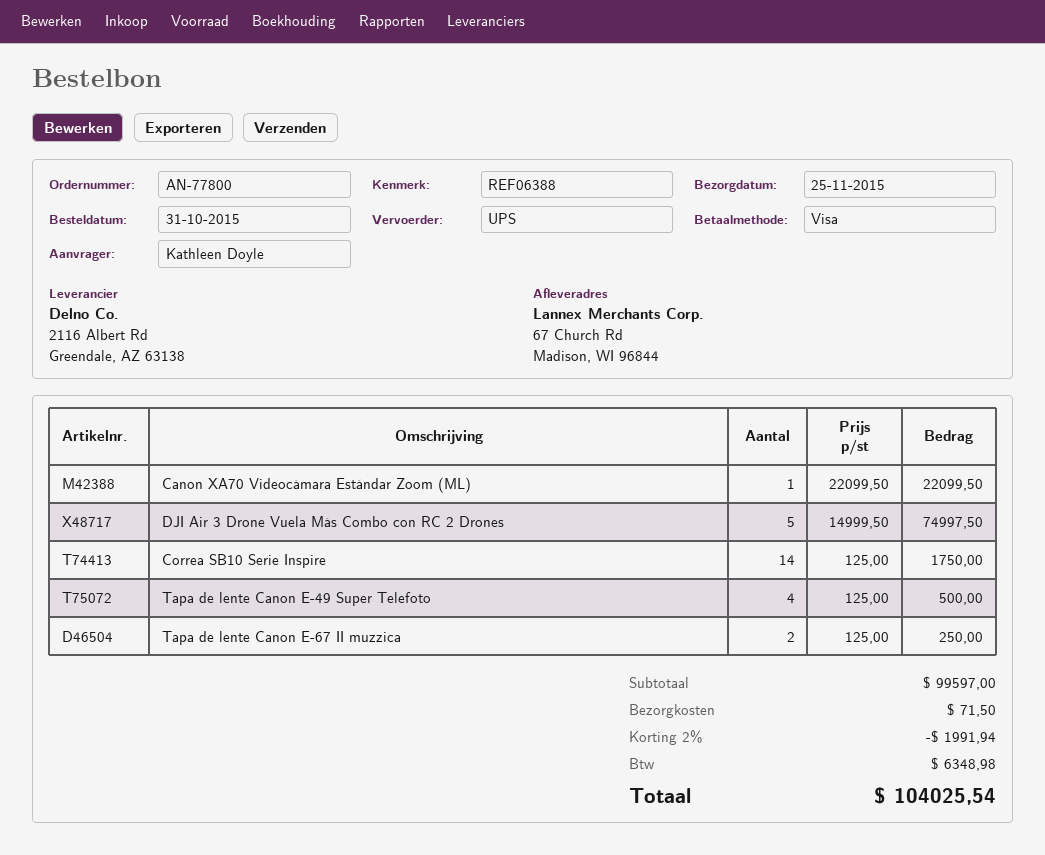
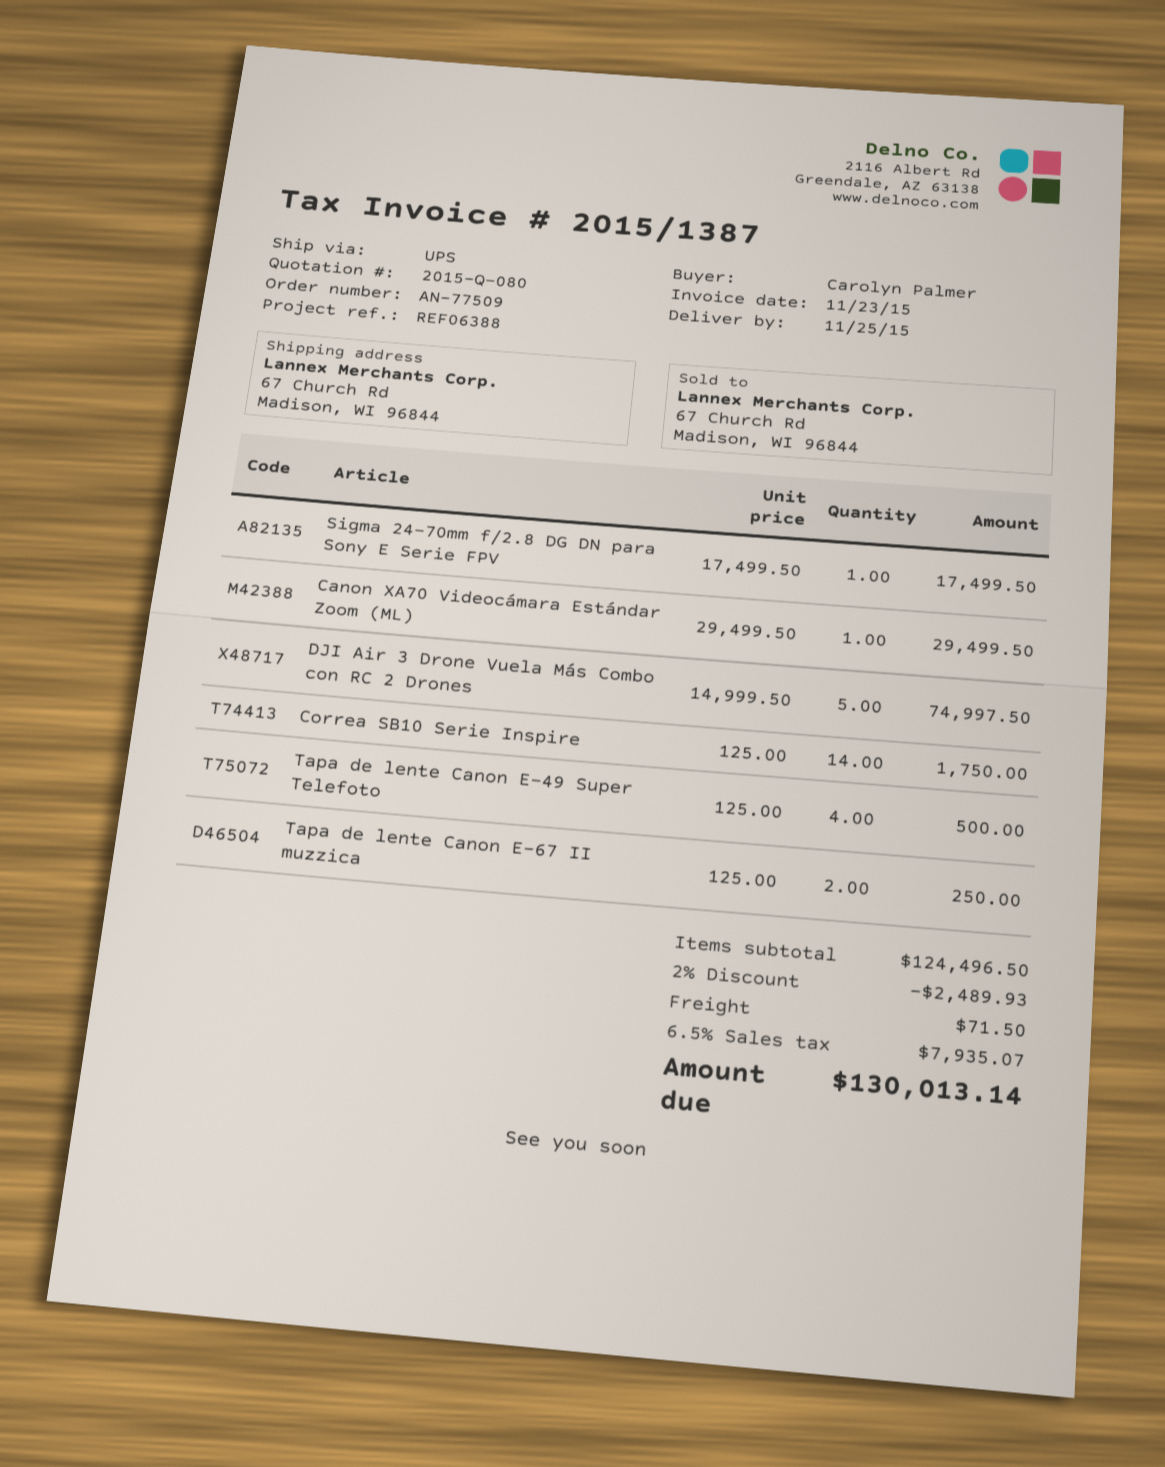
order number: AN-77800 -> AN-77509
ordered by: Kathleen Doyle -> Carolyn Palmer
Canon XA70 Videocámara Estándar Zoom (ML): 1 x 22099.50 = 22099.50 -> 1 x 29499.50 = 29499.50
Sigma 24-70mm f/2.8 DG DN para Sony E Serie FPV: none -> 1 x 17499.50 = 17499.50
subtotal: 99597.00 -> 124496.50
discount: 2% = 1991.94 -> 2% = 2489.93
tax: 6348.98 -> 7935.07
total: 104025.54 -> 130013.14

